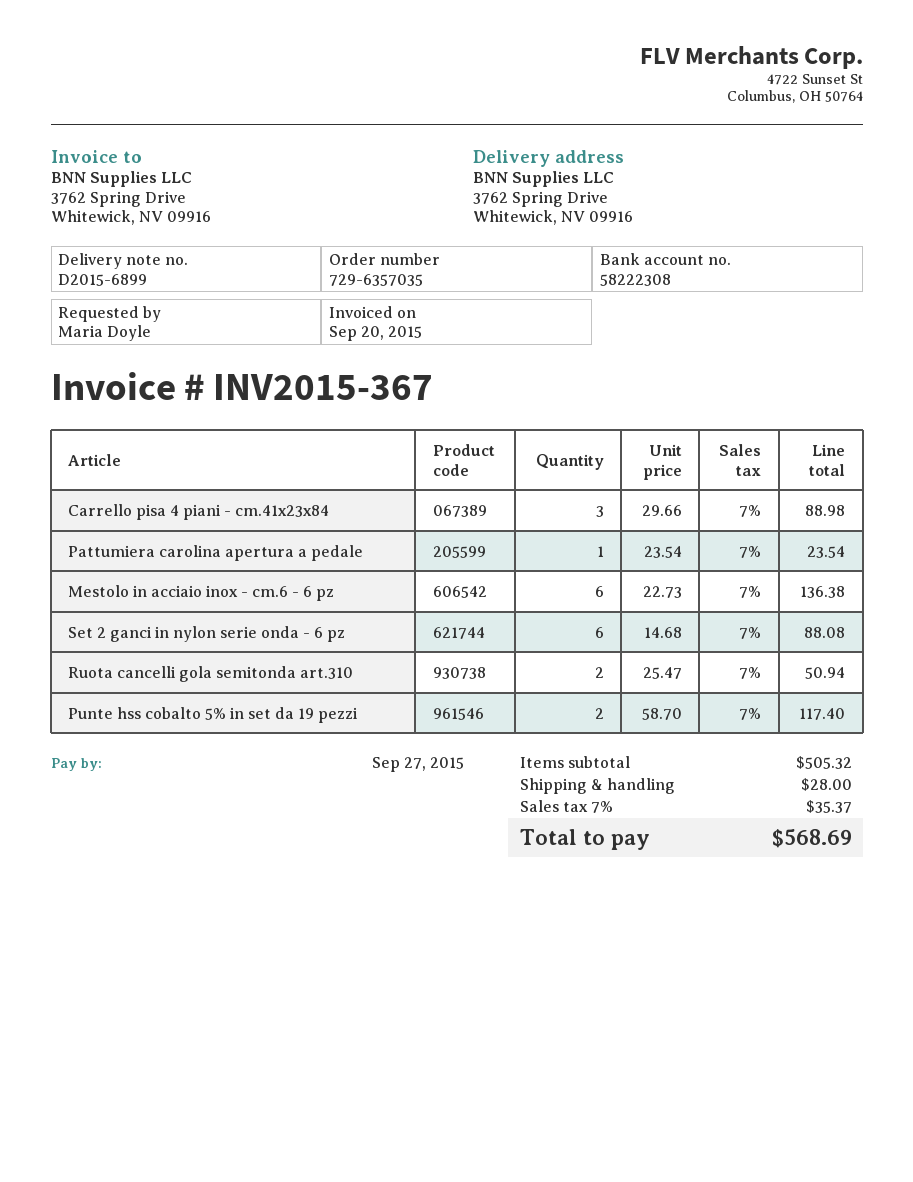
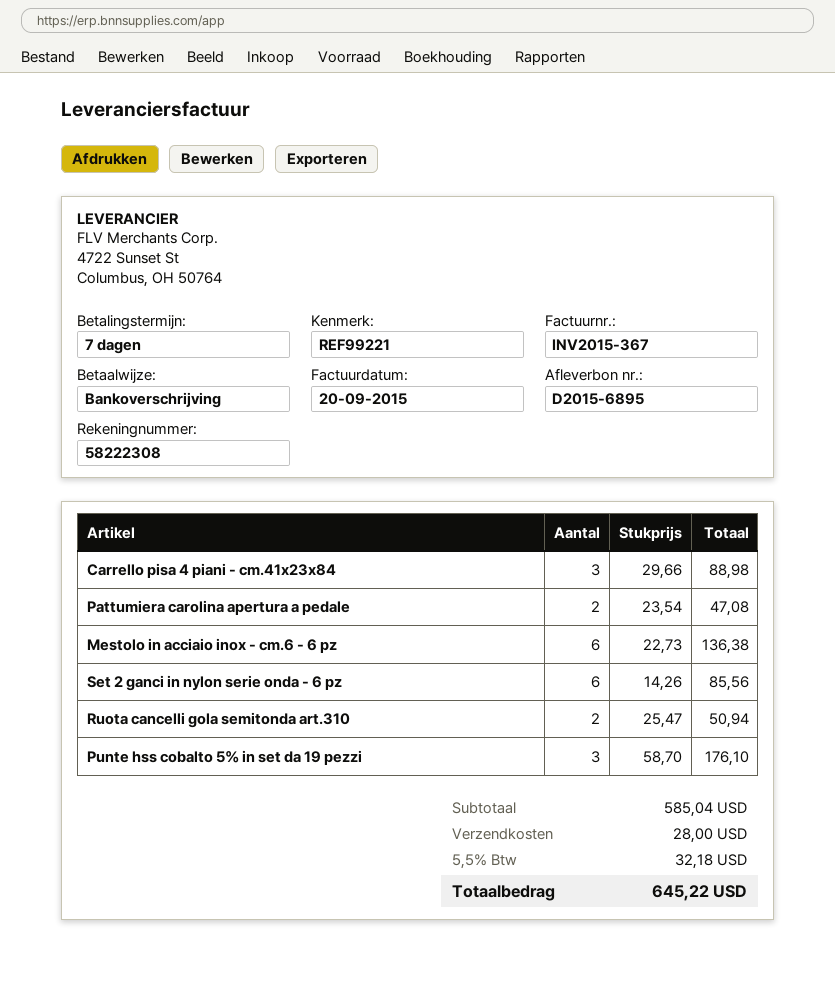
delivery note number: D2015-6899 -> D2015-6895
Pattumiera carolina apertura a pedale: 1 x 23.54 = 23.54 -> 2 x 23.54 = 47.08
Set 2 ganci in nylon serie onda - 6 pz: 6 x 14.68 = 88.08 -> 6 x 14.26 = 85.56
Punte hss cobalto 5% in set da 19 pezzi: 2 x 58.70 = 117.40 -> 3 x 58.70 = 176.10
subtotal: 505.32 -> 585.04
tax: 7% = 35.37 -> 5.5% = 32.18
total: 568.69 -> 645.22

